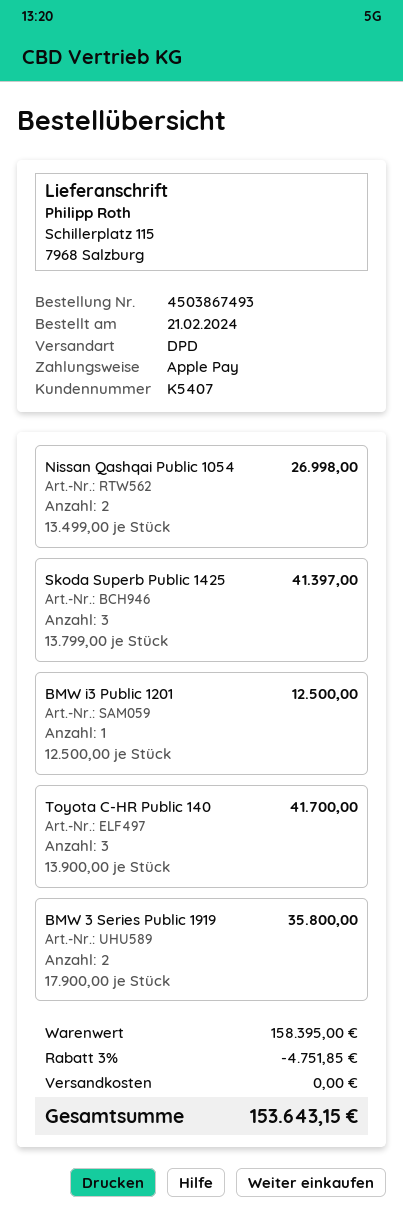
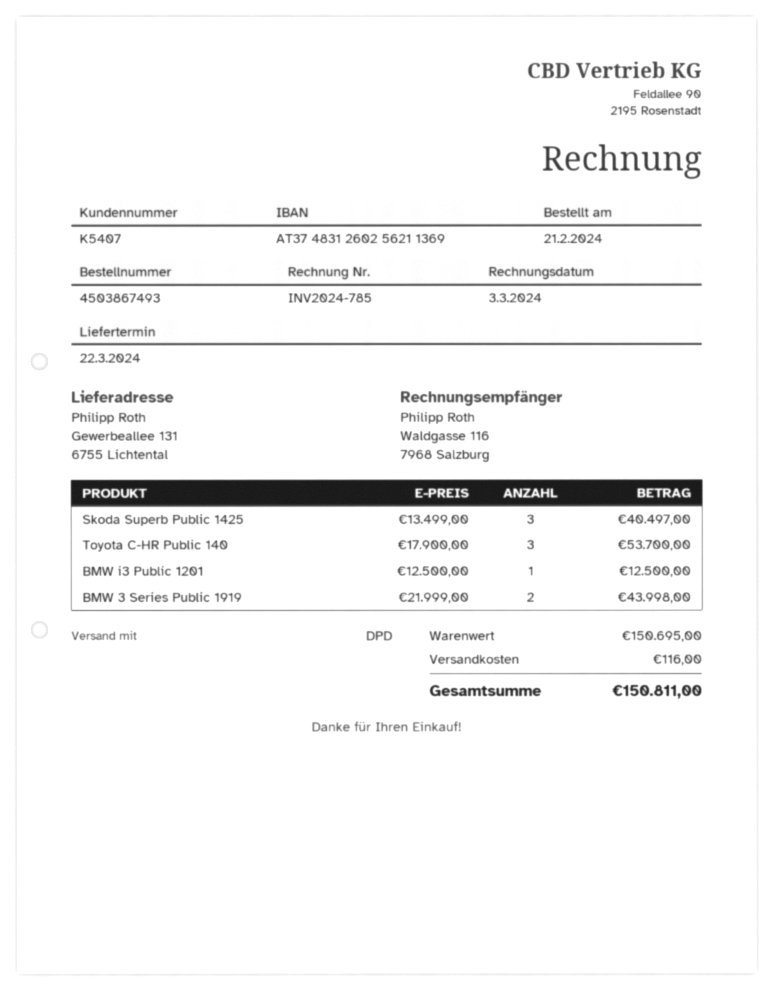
ship to: Schillerplatz 115, 7968 Salzburg -> Gewerbeallee 131, 6755 Lichtental
Nissan Qashqai Public 1054: 2 x 13499.00 = 26998.00 -> none
Skoda Superb Public 1425: 3 x 13799.00 = 41397.00 -> 3 x 13499.00 = 40497.00
Toyota C-HR Public 140: 3 x 13900.00 = 41700.00 -> 3 x 17900.00 = 53700.00
BMW 3 Series Public 1919: 2 x 17900.00 = 35800.00 -> 2 x 21999.00 = 43998.00
subtotal: 158395.00 -> 150695.00
discount: 3% = 4751.85 -> none
shipping: 0.00 -> 116.00
total: 153643.15 -> 150811.00

